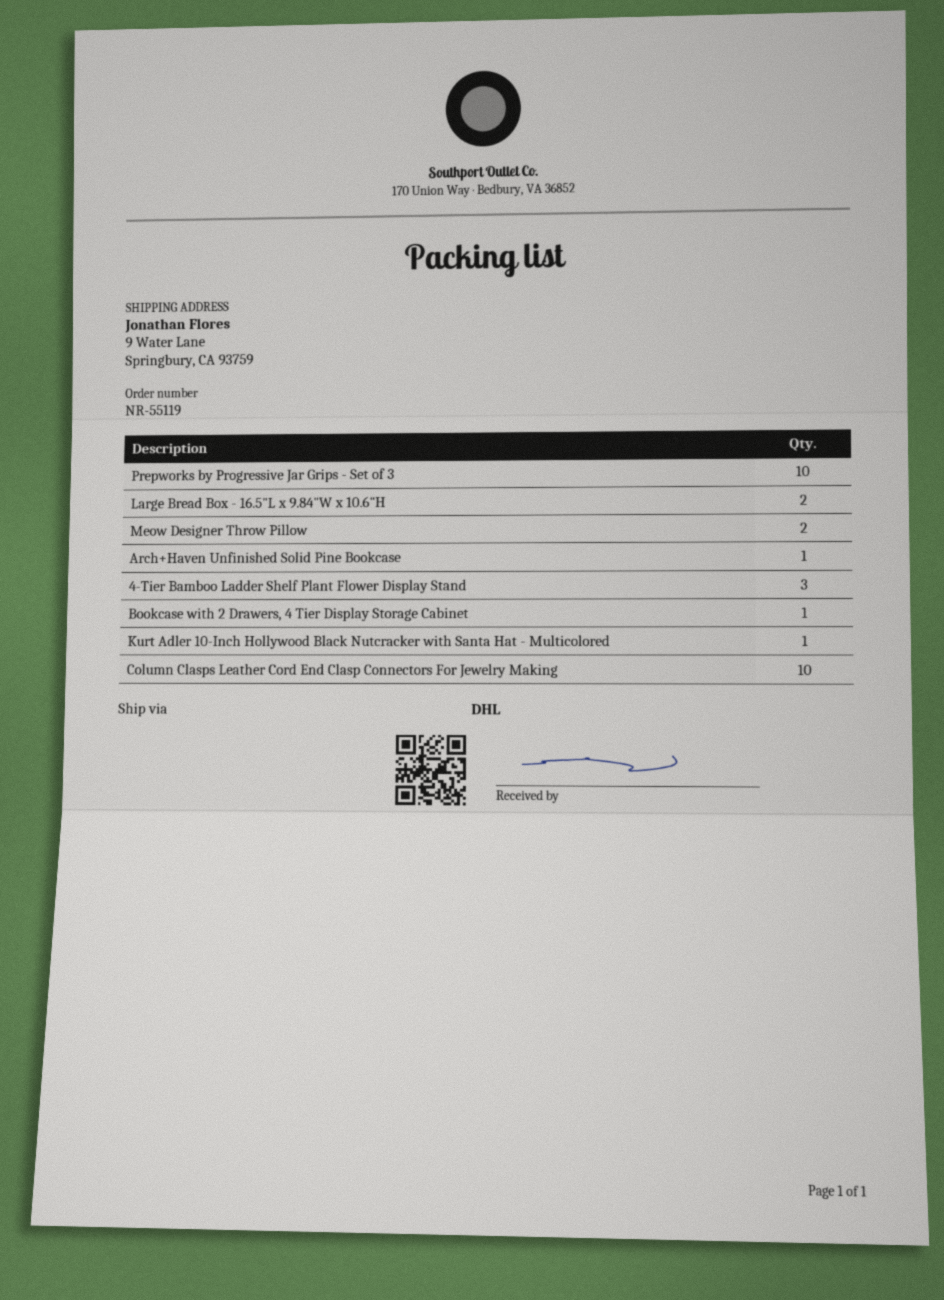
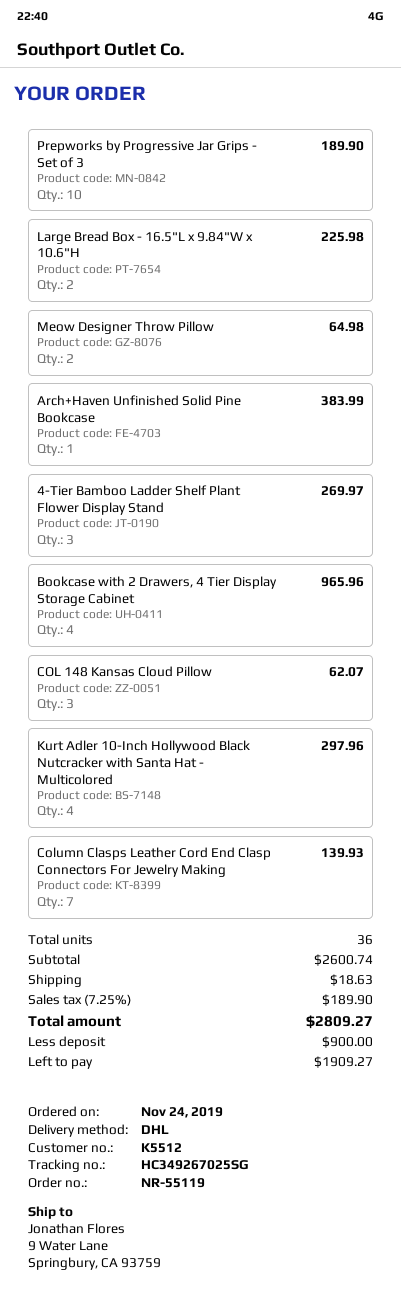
Bookcase with 2 Drawers, 4 Tier Display Storage Cabinet: 1 -> 4
Kurt Adler 10-Inch Hollywood Black Nutcracker with Santa Hat - Multicolored: 1 -> 4
Column Clasps Leather Cord End Clasp Connectors For Jewelry Making: 10 -> 7
COL 148 Kansas Cloud Pillow: none -> 3

